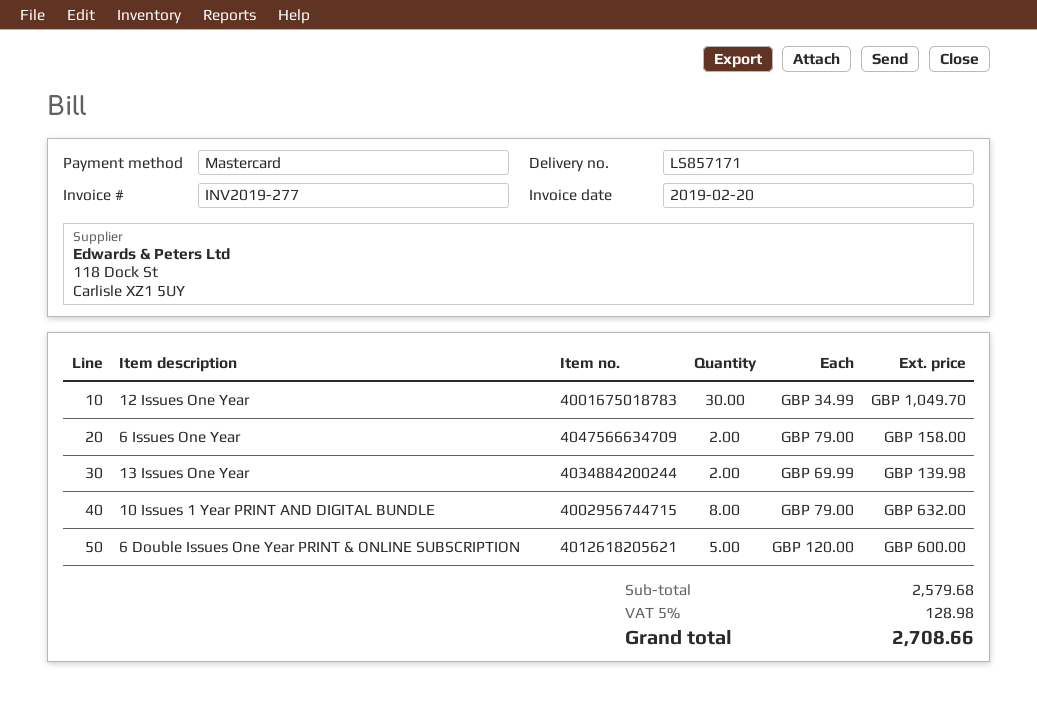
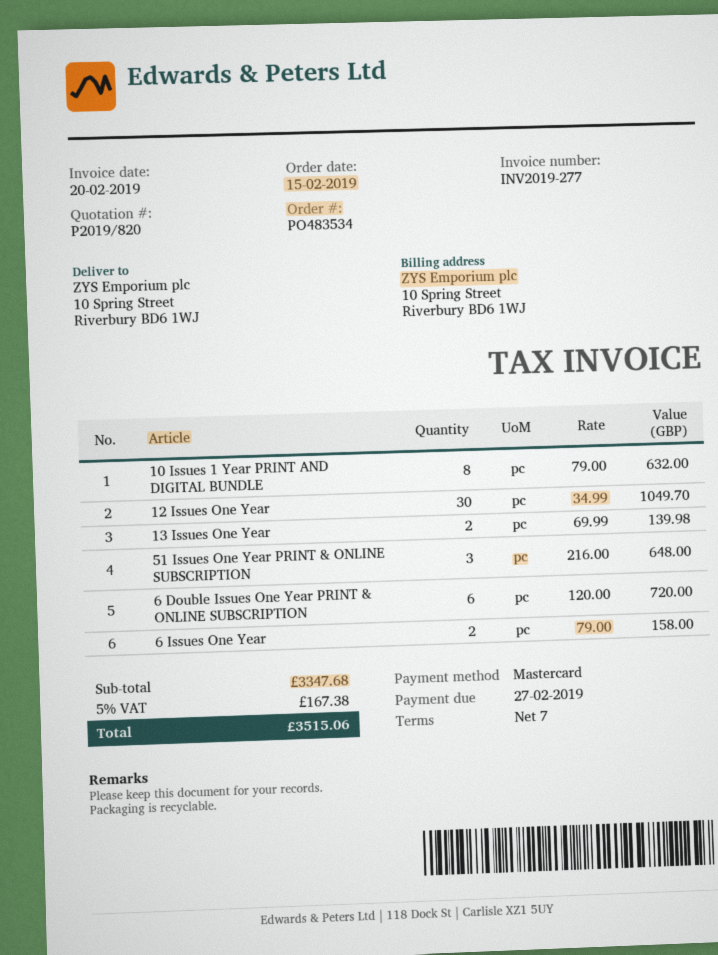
6 Double Issues One Year PRINT & ONLINE SUBSCRIPTION: 5 x 120.00 = 600.00 -> 6 x 120.00 = 720.00
51 Issues One Year PRINT & ONLINE SUBSCRIPTION: none -> 3 x 216.00 = 648.00
subtotal: 2579.68 -> 3347.68
tax: 5% = 128.98 -> 5% = 167.38
total: 2708.66 -> 3515.06

